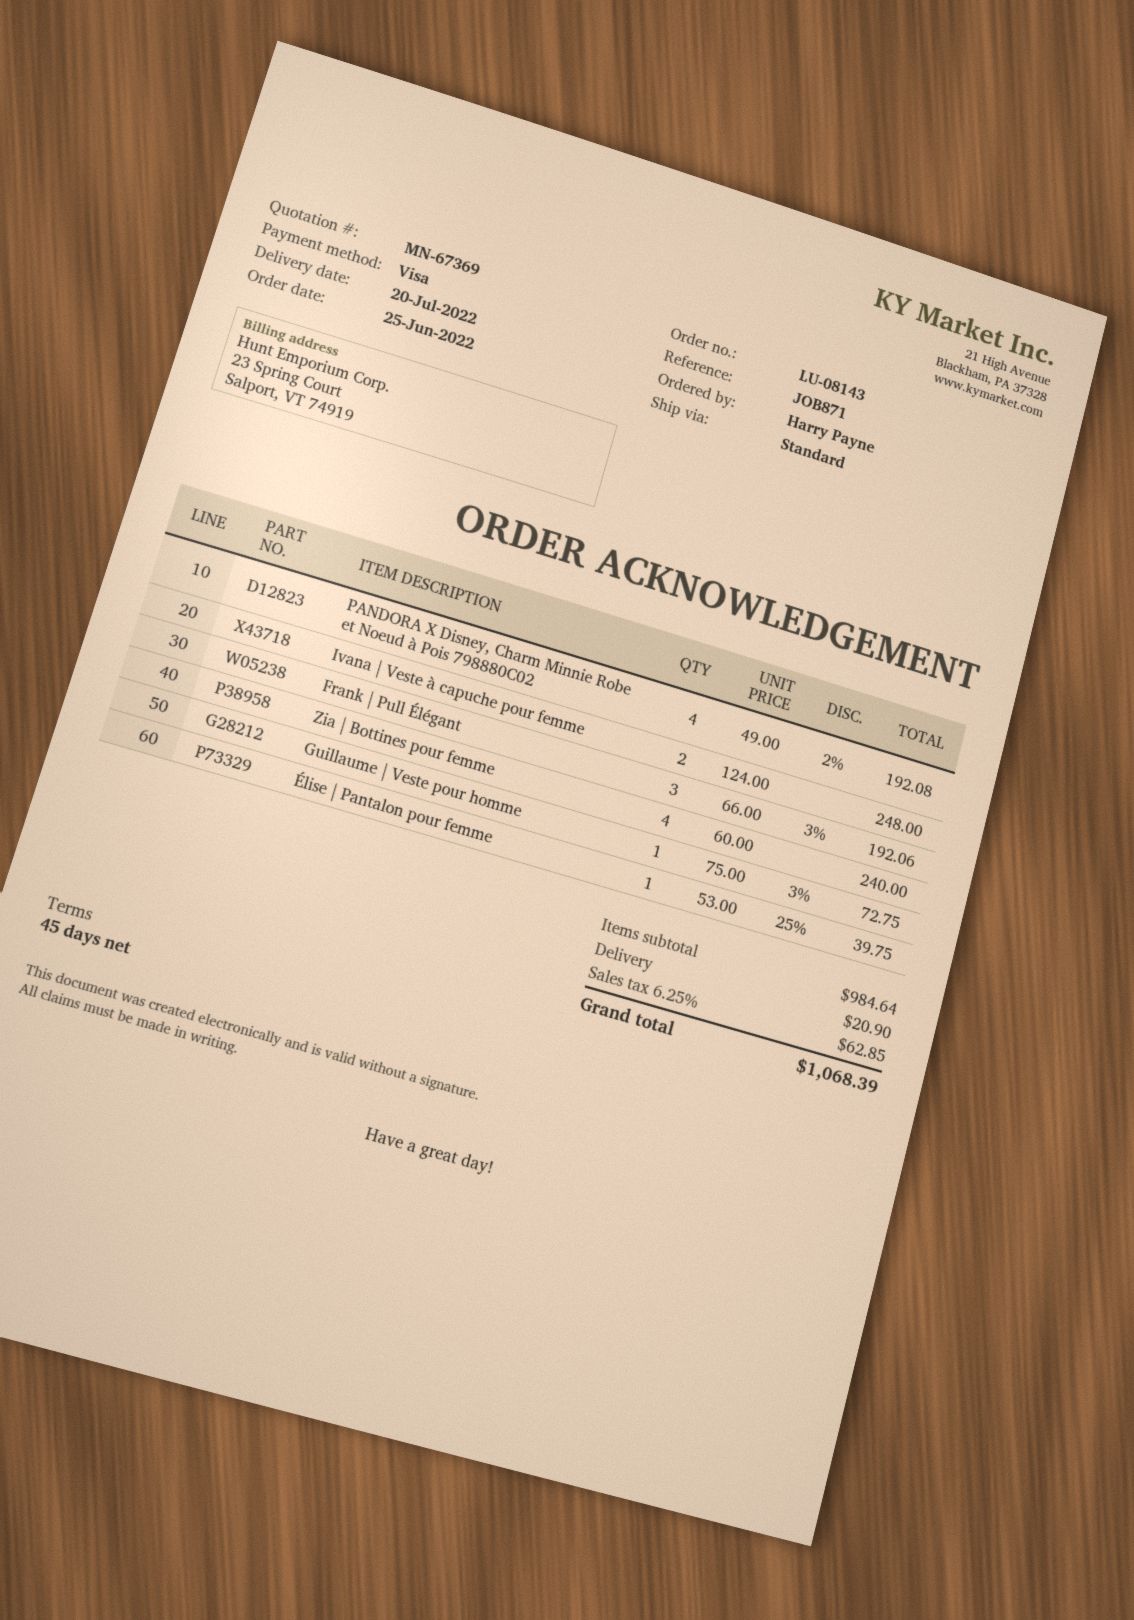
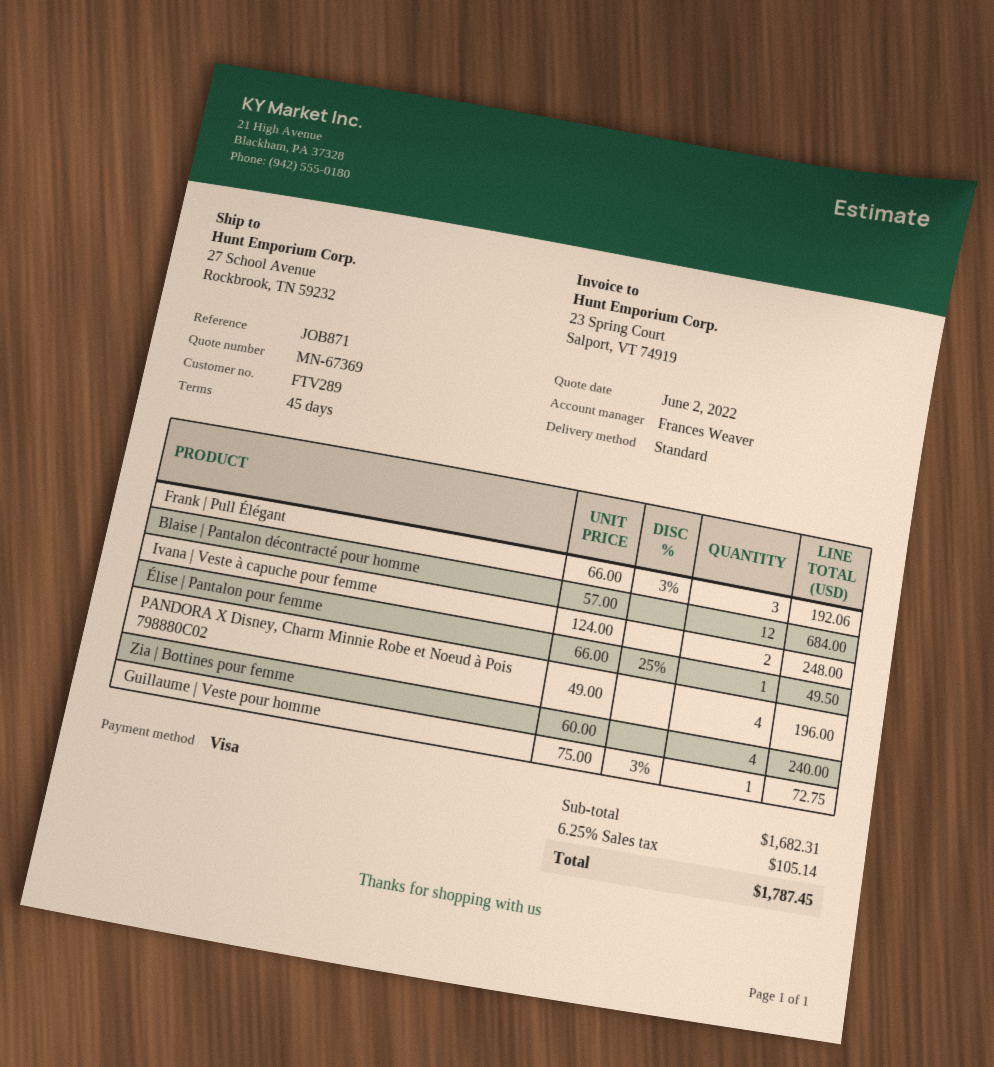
PANDORA X Disney, Charm Minnie Robe et Noeud à Pois 798880C02: 4 x 49.00 - 2% = 192.08 -> 4 x 49.00 = 196.00
Élise | Pantalon pour femme: 1 x 53.00 - 25% = 39.75 -> 1 x 66.00 - 25% = 49.50
Blaise | Pantalon décontracté pour homme: none -> 12 x 57.00 = 684.00
subtotal: 984.64 -> 1682.31
shipping: 20.90 -> none
tax: 6.25% = 62.85 -> 6.25% = 105.14
total: 1068.39 -> 1787.45

